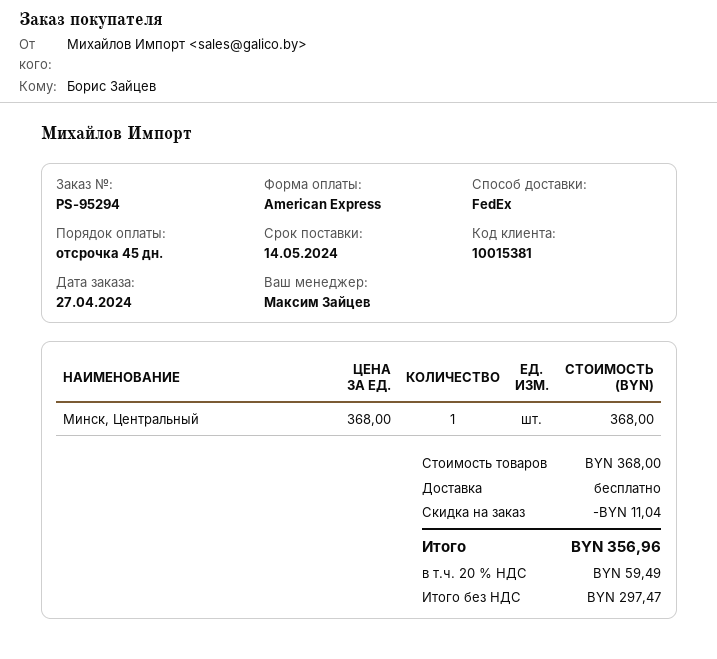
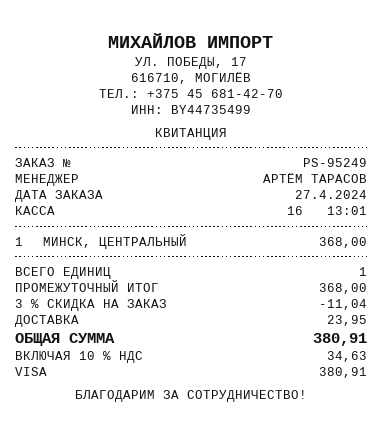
order number: PS-95294 -> PS-95249
sales rep: Максим Зайцев -> АРТЁМ ТАРАСОВ
payment method: American Express -> Visa
shipping: 0.00 -> 23.95
tax: 20% = 59.49 -> 10% = 34.63
total: 356.96 -> 380.91

